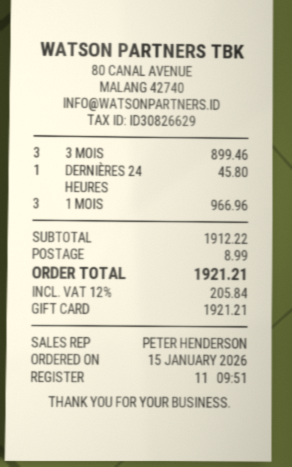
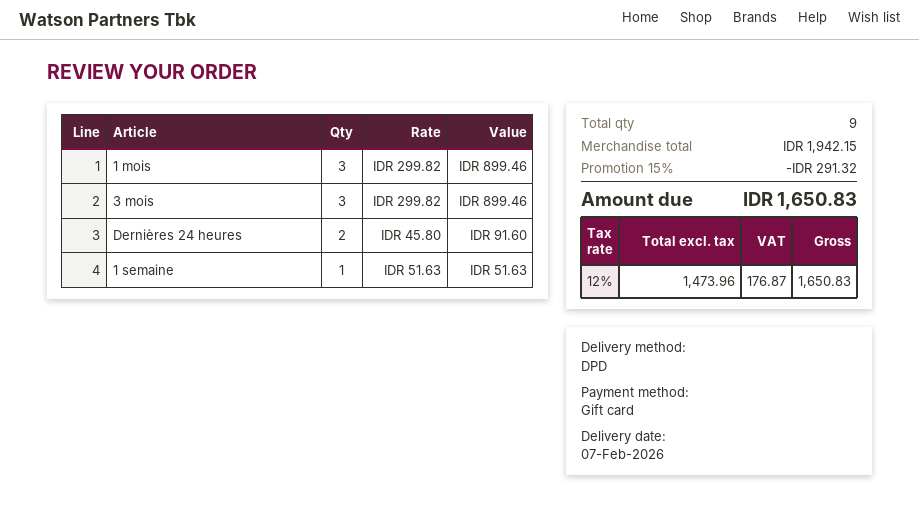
DERNIÈRES 24 HEURES: 1 for 45.80 -> 2 for 91.60
1 MOIS: 3 for 966.96 -> 3 for 899.46
1 semaine: none -> 1 for 51.63
subtotal: 1912.22 -> 1942.15
discount: none -> 15% = 291.32
shipping: 8.99 -> none
tax: 12% = 205.84 -> 12% = 176.87
total: 1921.21 -> 1650.83

